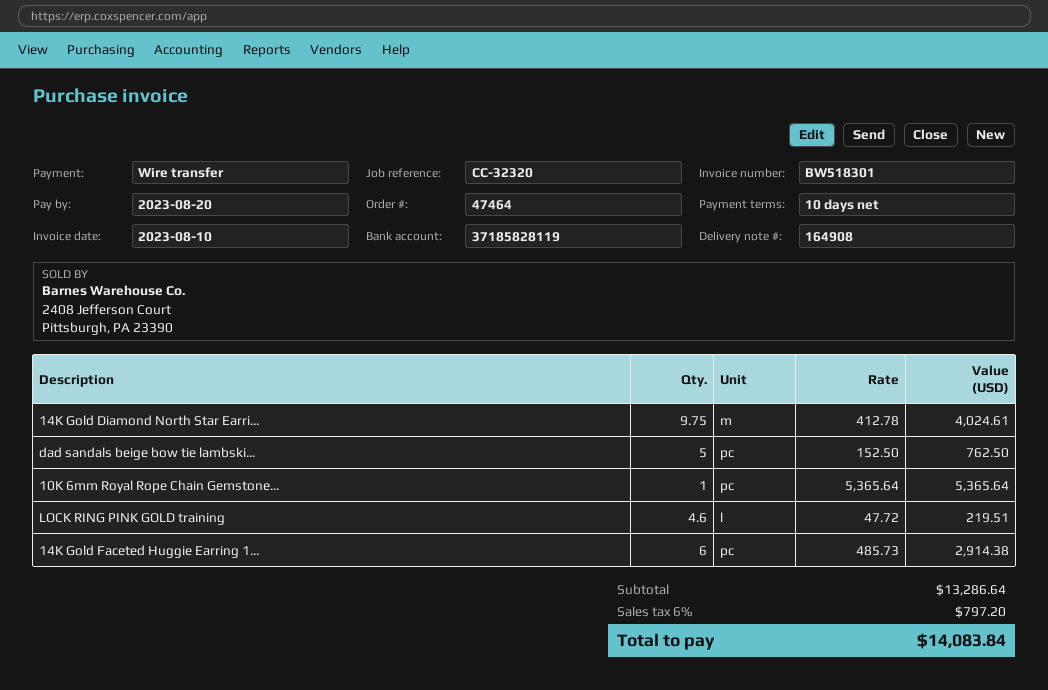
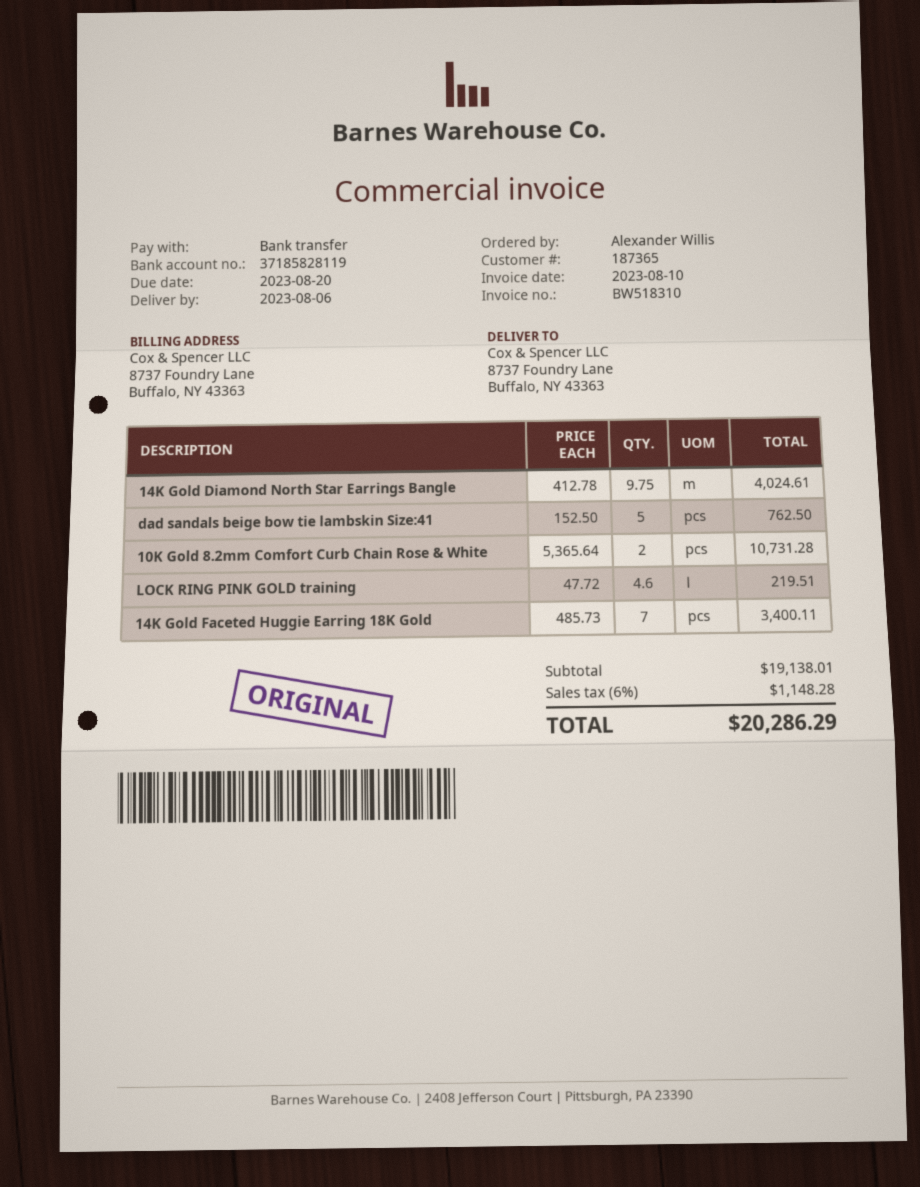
invoice number: BW518301 -> BW518310
10K 6mm Royal Rope Chain Gemstone...: 1 x 5365.64 = 5365.64 -> none
14K Gold Faceted Huggie Earring 1...: 6 x 485.73 = 2914.38 -> 7 x 485.73 = 3400.11
10K Gold 8.2mm Comfort Curb Chain Rose & White: none -> 2 x 5365.64 = 10731.28
subtotal: 13286.64 -> 19138.01
tax: 6% = 797.20 -> 6% = 1148.28
total: 14083.84 -> 20286.29

